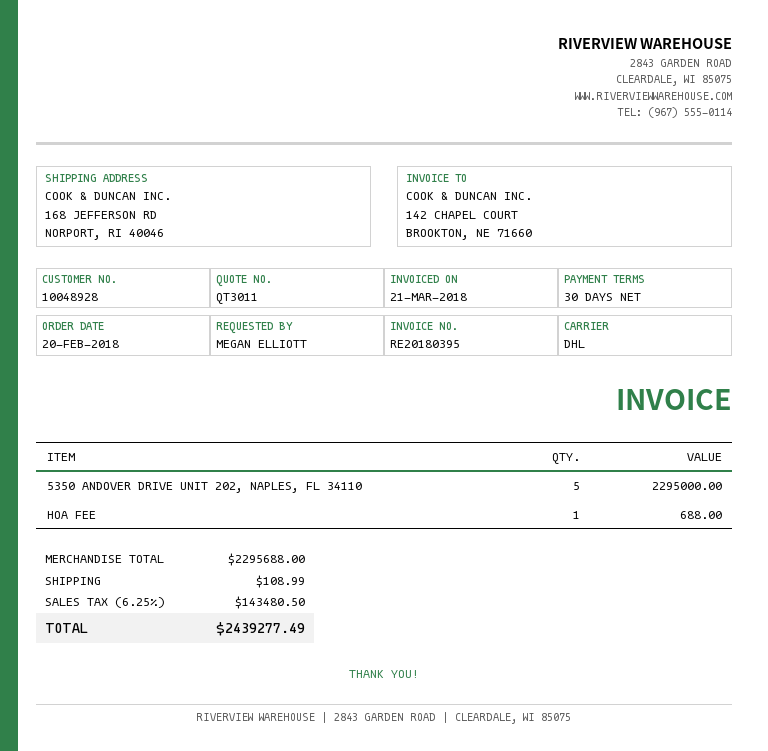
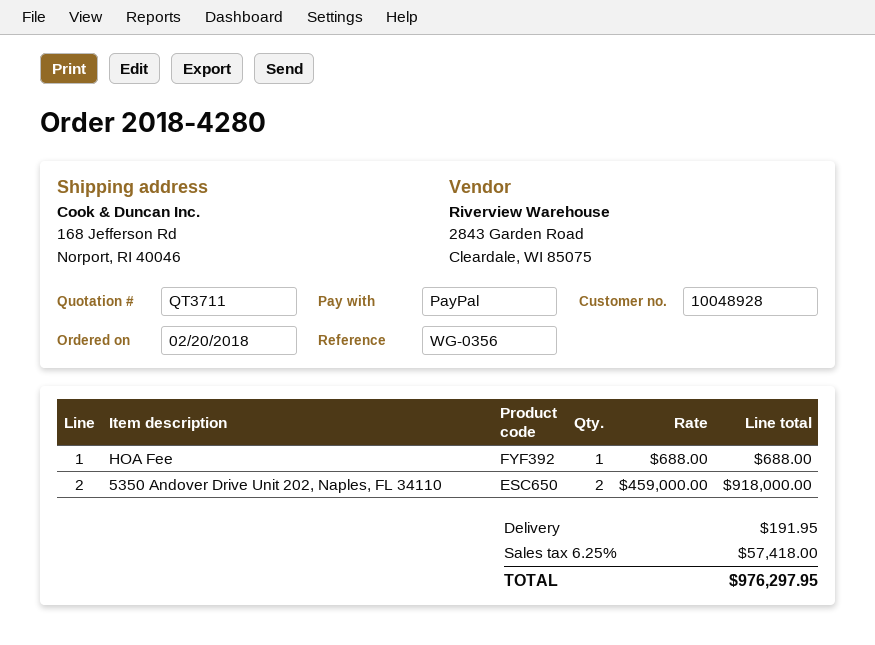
quote number: QT3011 -> QT3711
5350 ANDOVER DRIVE UNIT 202, NAPLES, FL 34110: 5 for 2295000.00 -> 2 for 918000.00
shipping: 108.99 -> 191.95
tax: 6.25% = 143480.50 -> 6.25% = 57418.00
total: 2439277.49 -> 976297.95

